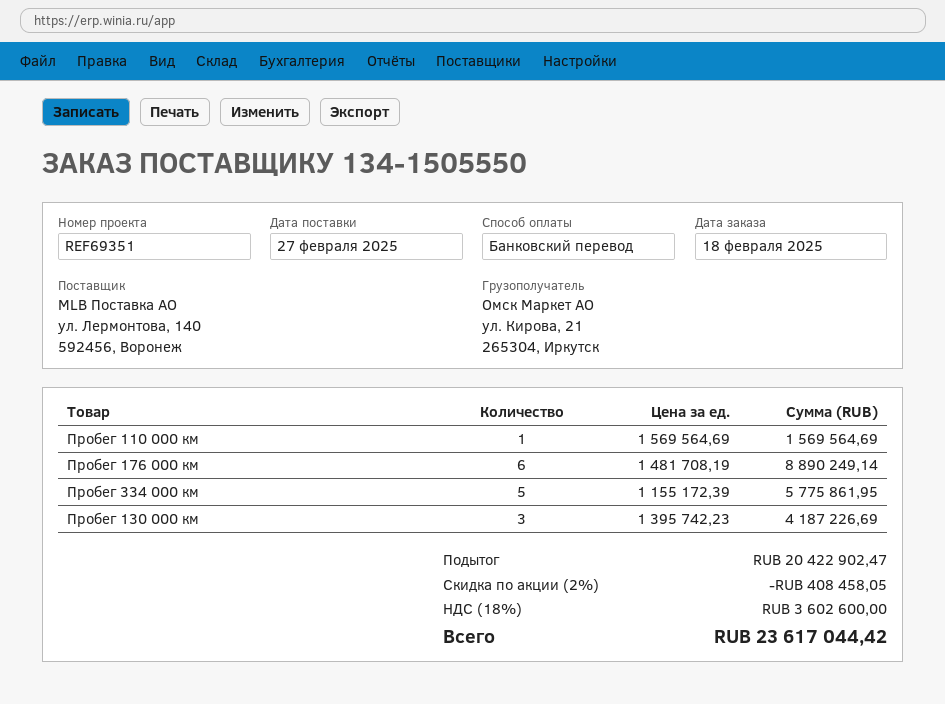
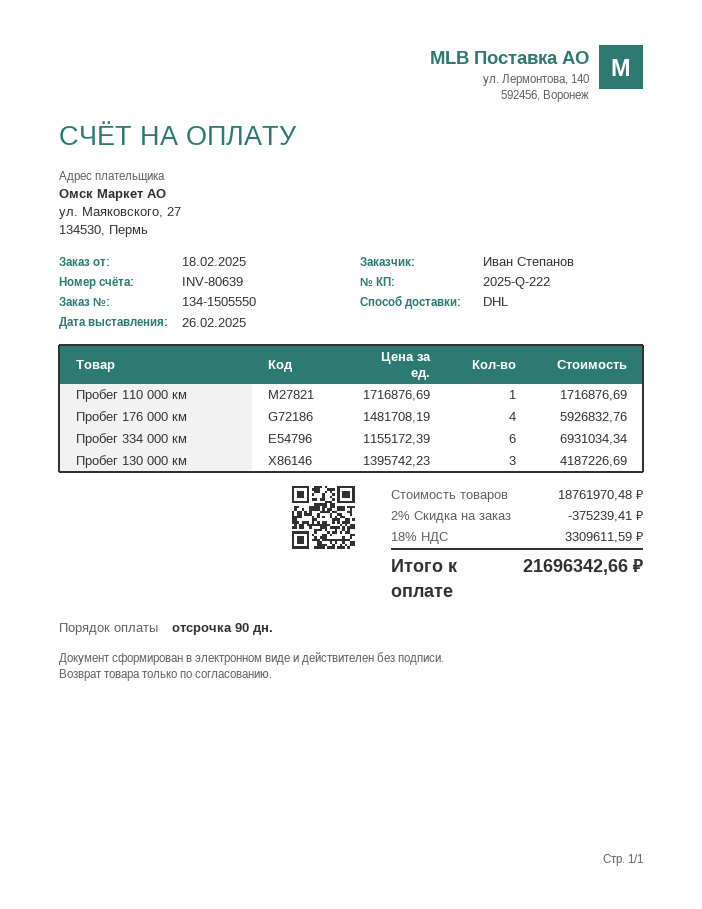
Пробег 110 000 км: 1 x 1569564.69 = 1569564.69 -> 1 x 1716876.69 = 1716876.69
Пробег 176 000 км: 6 x 1481708.19 = 8890249.14 -> 4 x 1481708.19 = 5926832.76
Пробег 334 000 км: 5 x 1155172.39 = 5775861.95 -> 6 x 1155172.39 = 6931034.34
subtotal: 20422902.47 -> 18761970.48
discount: 2% = 408458.05 -> 2% = 375239.41
tax: 18% = 3602600.00 -> 18% = 3309611.59
total: 23617044.42 -> 21696342.66

